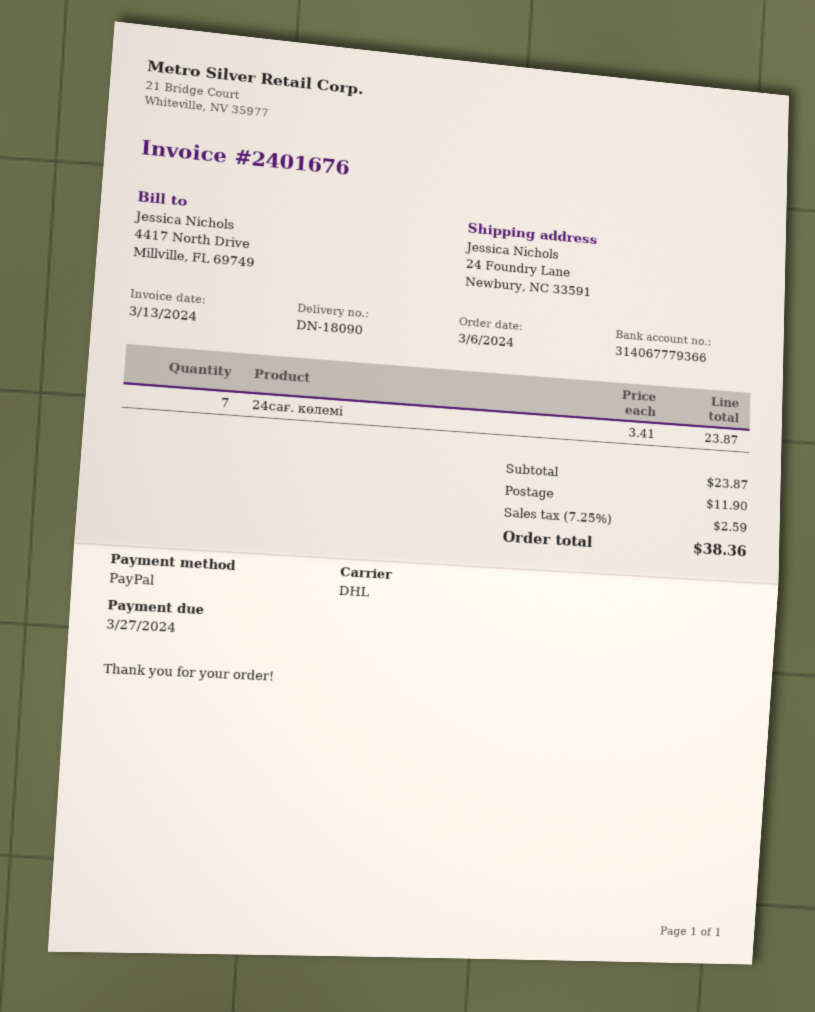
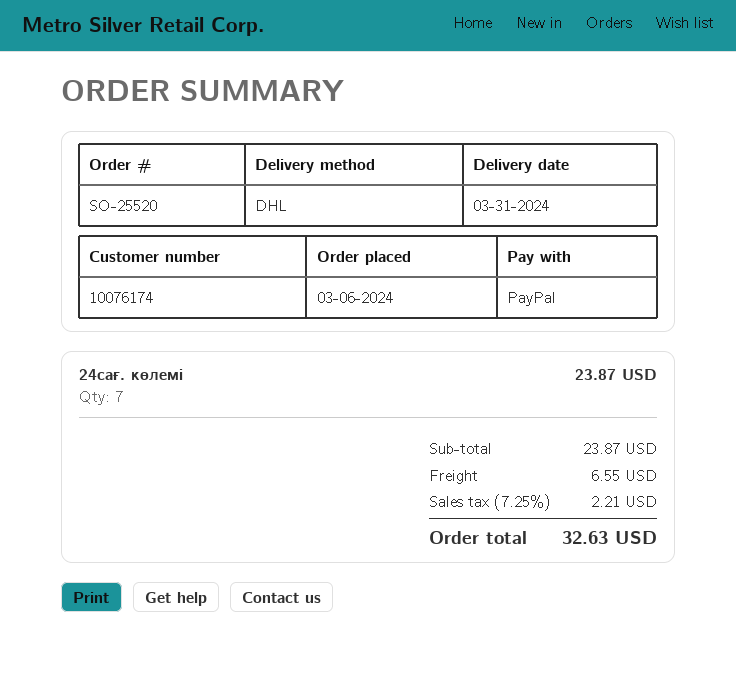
shipping: 11.90 -> 6.55
tax: 7.25% = 2.59 -> 7.25% = 2.21
total: 38.36 -> 32.63

